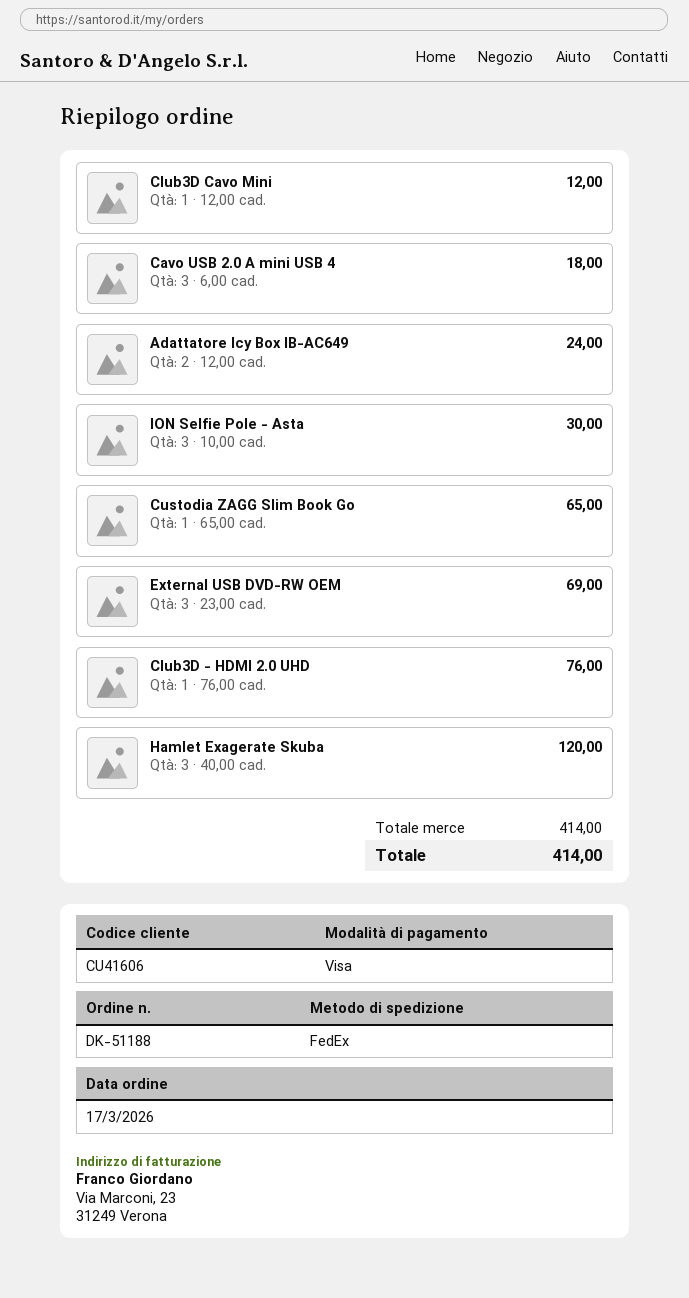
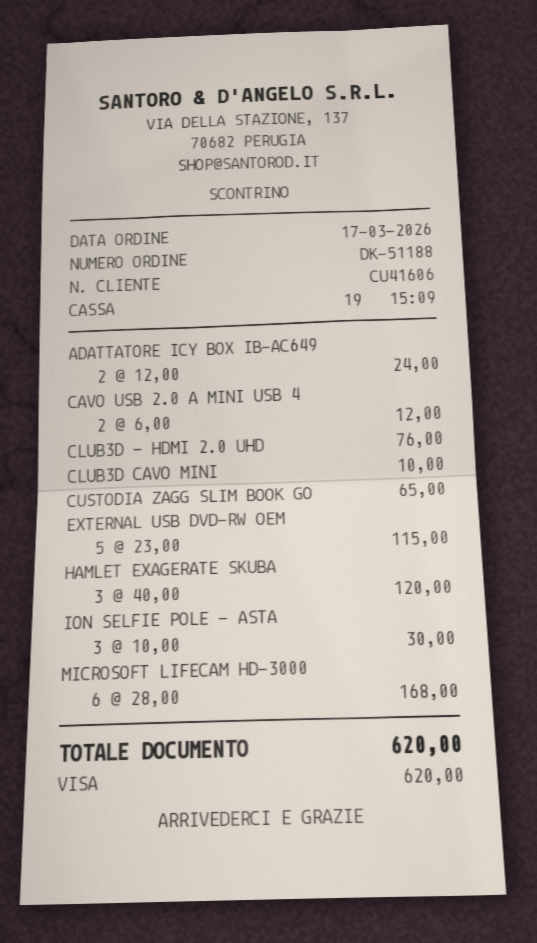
Club3D Cavo Mini: 1 x 12.00 = 12.00 -> 1 x 10.00 = 10.00
Cavo USB 2.0 A mini USB 4: 3 x 6.00 = 18.00 -> 2 x 6.00 = 12.00
External USB DVD-RW OEM: 3 x 23.00 = 69.00 -> 5 x 23.00 = 115.00
MICROSOFT LIFECAM HD-3000: none -> 6 x 28.00 = 168.00
total: 414.00 -> 620.00

